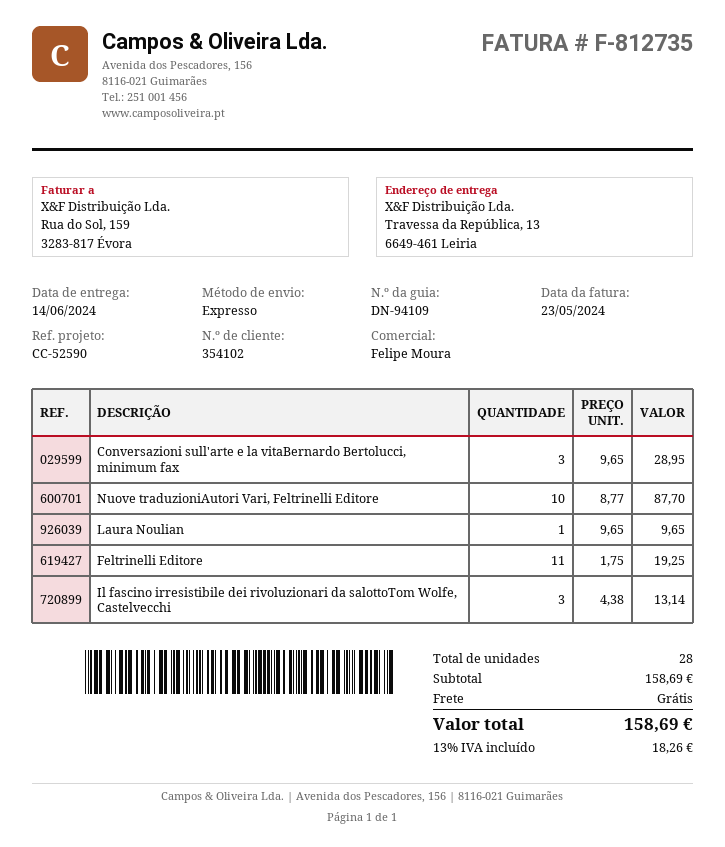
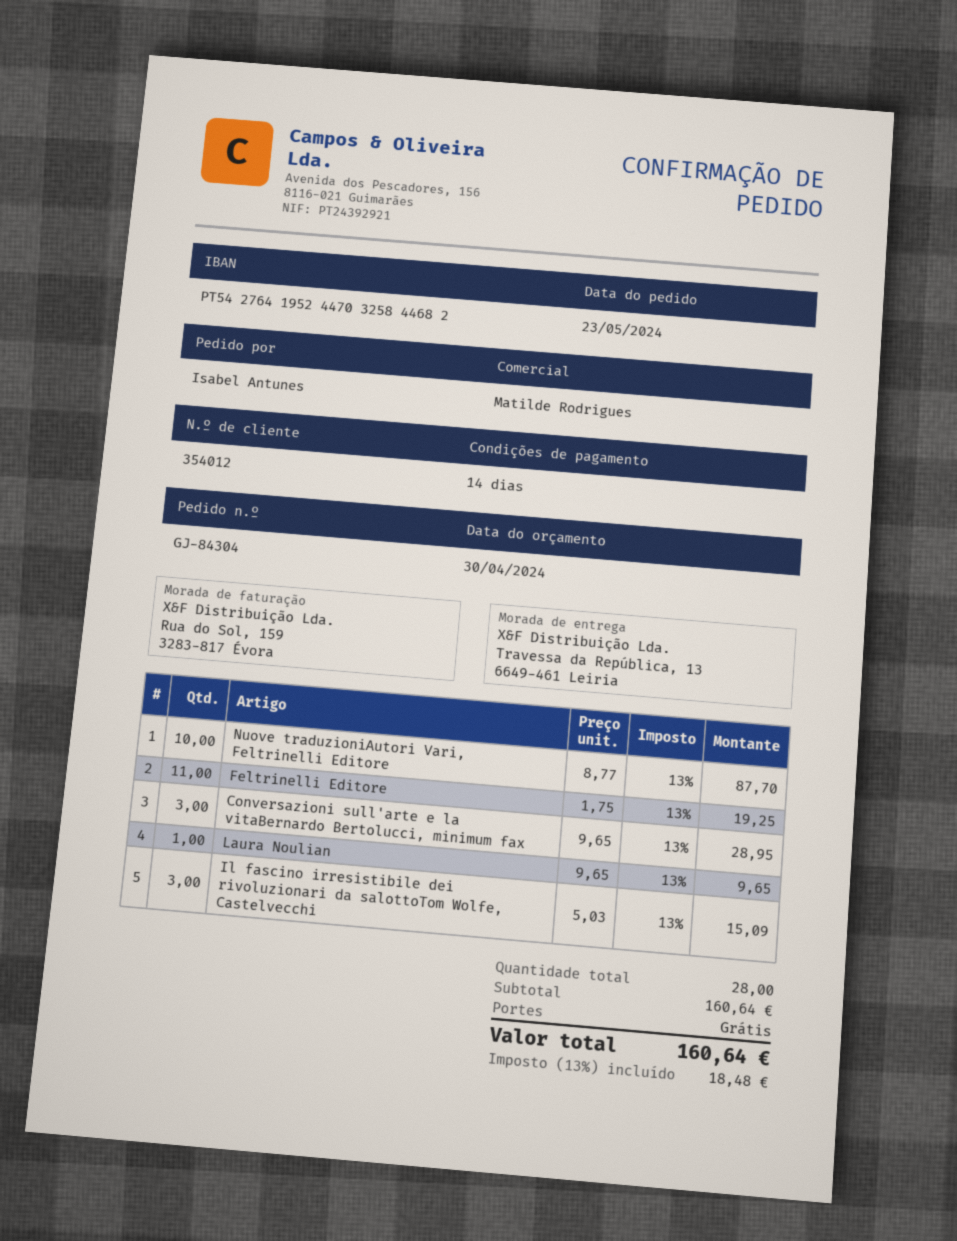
customer number: 354102 -> 354012
sales rep: Felipe Moura -> Matilde Rodrigues
Il fascino irresistibile dei rivoluzionari da salottoTom Wolfe, Castelvecchi: 3 x 4.38 = 13.14 -> 3 x 5.03 = 15.09
subtotal: 158.69 -> 160.64
tax: 13% = 18.26 -> 13% = 18.48
total: 158.69 -> 160.64

